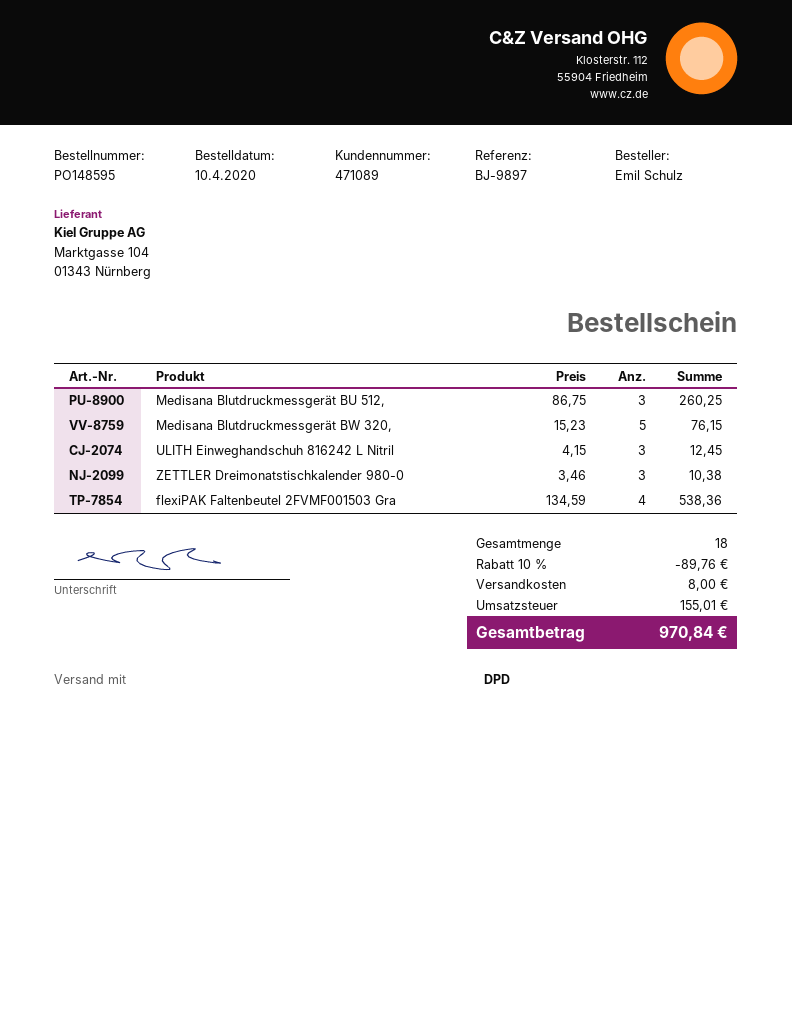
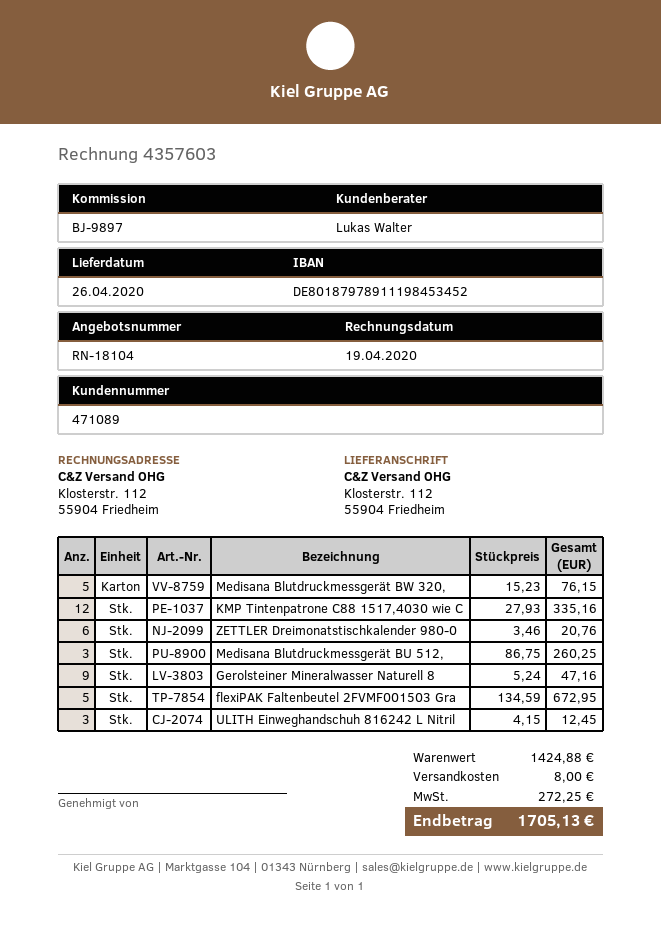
ZETTLER Dreimonatstischkalender 980-0: 3 x 3.46 = 10.38 -> 6 x 3.46 = 20.76
flexiPAK Faltenbeutel 2FVMF001503 Gra: 4 x 134.59 = 538.36 -> 5 x 134.59 = 672.95
KMP Tintenpatrone C88 1517,4030 wie C: none -> 12 x 27.93 = 335.16
Gerolsteiner Mineralwasser Naturell 8: none -> 9 x 5.24 = 47.16
discount: 10% = 89.76 -> none
tax: 155.01 -> 272.25
total: 970.84 -> 1705.13

